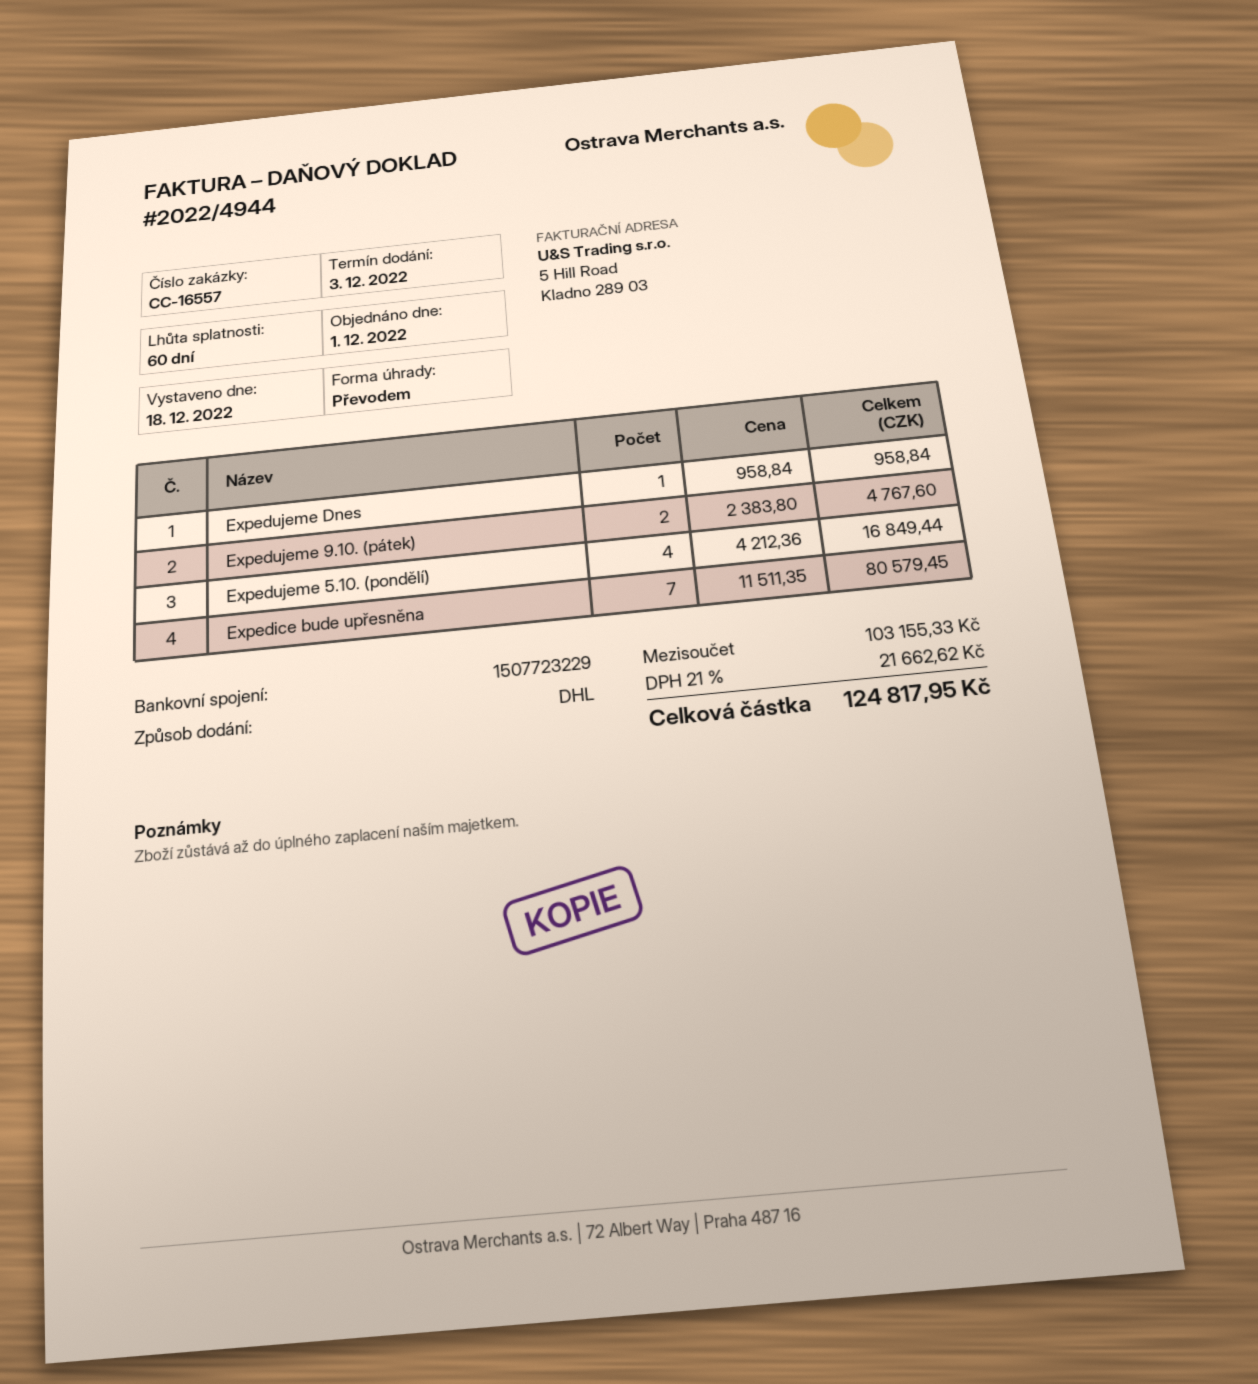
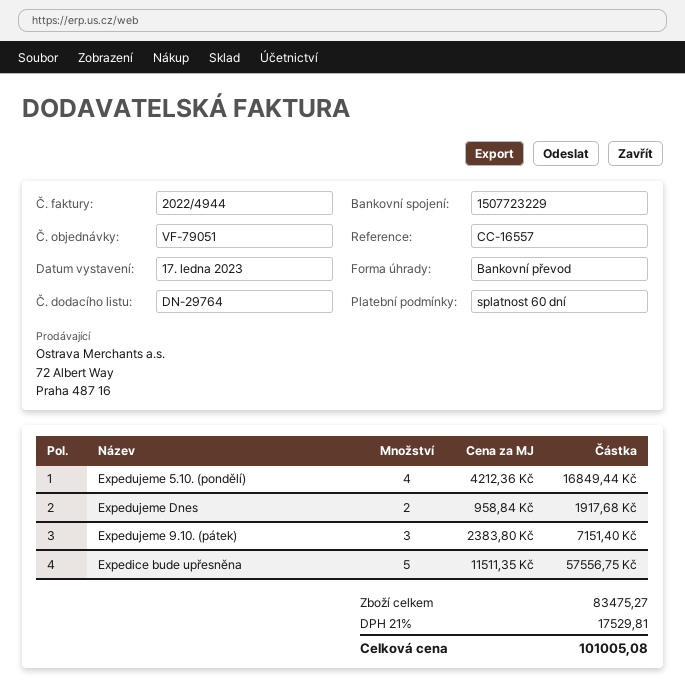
invoice date: 2022-12-18 -> 2023-01-17
Expedujeme Dnes: 1 x 958.84 = 958.84 -> 2 x 958.84 = 1917.68
Expedujeme 9.10. (pátek): 2 x 2383.80 = 4767.60 -> 3 x 2383.80 = 7151.40
Expedice bude upřesněna: 7 x 11511.35 = 80579.45 -> 5 x 11511.35 = 57556.75
subtotal: 103155.33 -> 83475.27
tax: 21% = 21662.62 -> 21% = 17529.81
total: 124817.95 -> 101005.08

